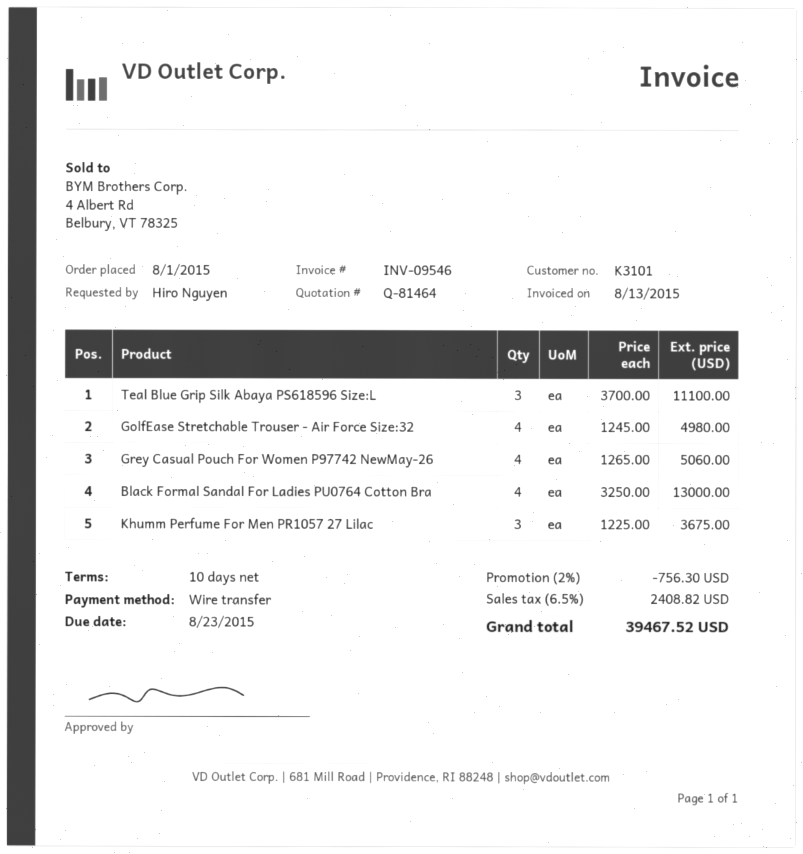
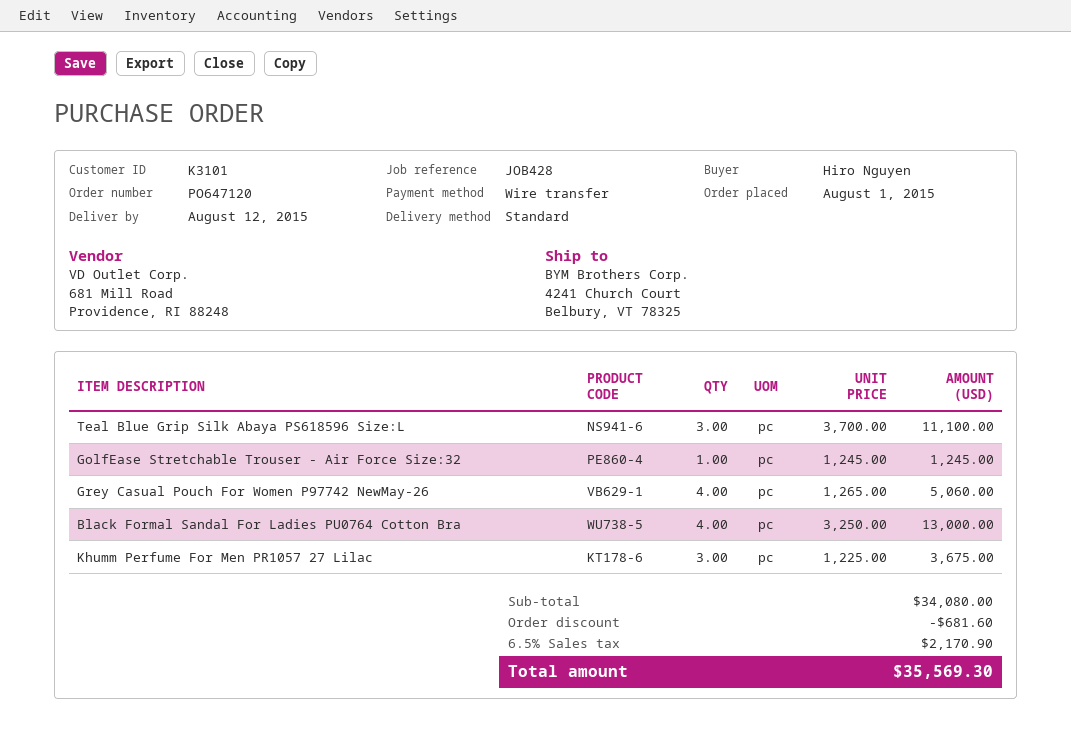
GolfEase Stretchable Trouser - Air Force Size:32: 4 x 1245.00 = 4980.00 -> 1 x 1245.00 = 1245.00
discount: 756.30 -> 681.60
tax: 6.5% = 2408.82 -> 6.5% = 2170.90
total: 39467.52 -> 35569.30

